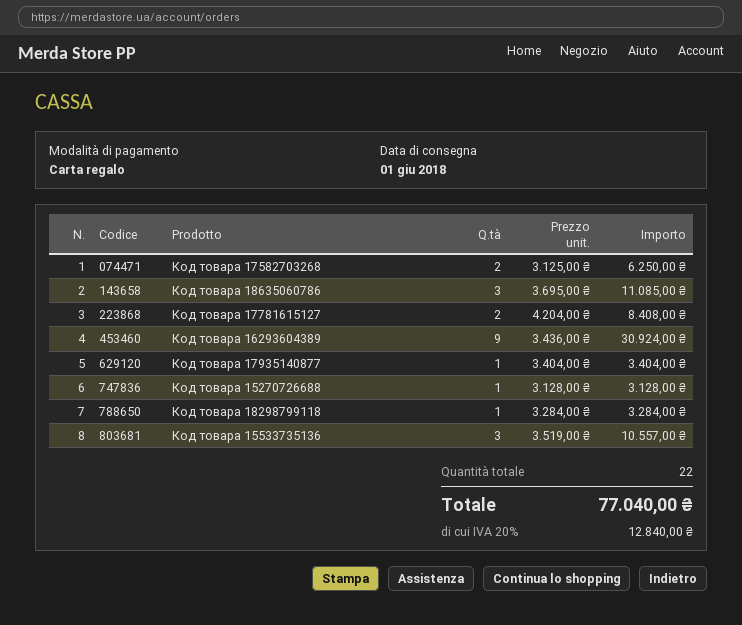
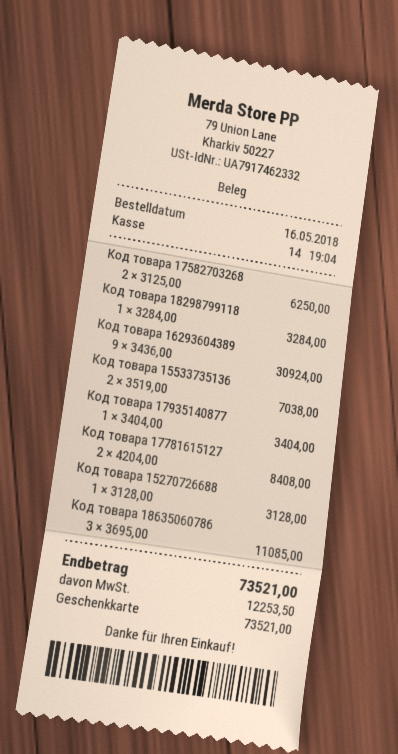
Код товара 15533735136: 3 x 3519.00 = 10557.00 -> 2 x 3519.00 = 7038.00
tax: 12840.00 -> 12253.50
total: 77040.00 -> 73521.00

